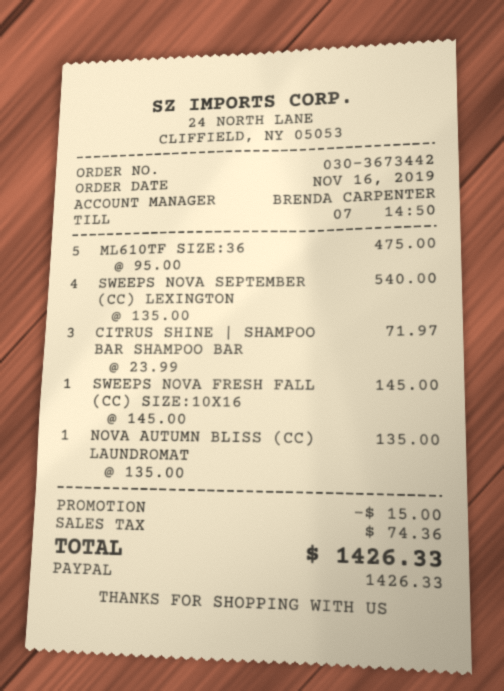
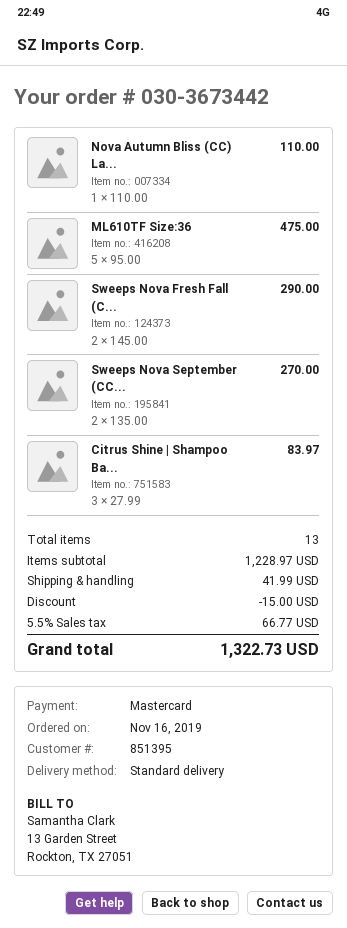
payment method: PayPal -> Mastercard
SWEEPS NOVA SEPTEMBER (CC) LEXINGTON: 4 x 135.00 = 540.00 -> 2 x 135.00 = 270.00
CITRUS SHINE | SHAMPOO BAR SHAMPOO BAR: 3 x 23.99 = 71.97 -> 3 x 27.99 = 83.97
SWEEPS NOVA FRESH FALL (CC) SIZE:10X16: 1 x 145.00 = 145.00 -> 2 x 145.00 = 290.00
NOVA AUTUMN BLISS (CC) LAUNDROMAT: 1 x 135.00 = 135.00 -> 1 x 110.00 = 110.00
shipping: none -> 41.99
tax: 74.36 -> 66.77
total: 1426.33 -> 1322.73

